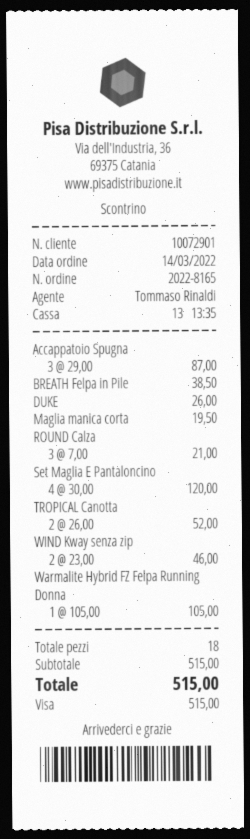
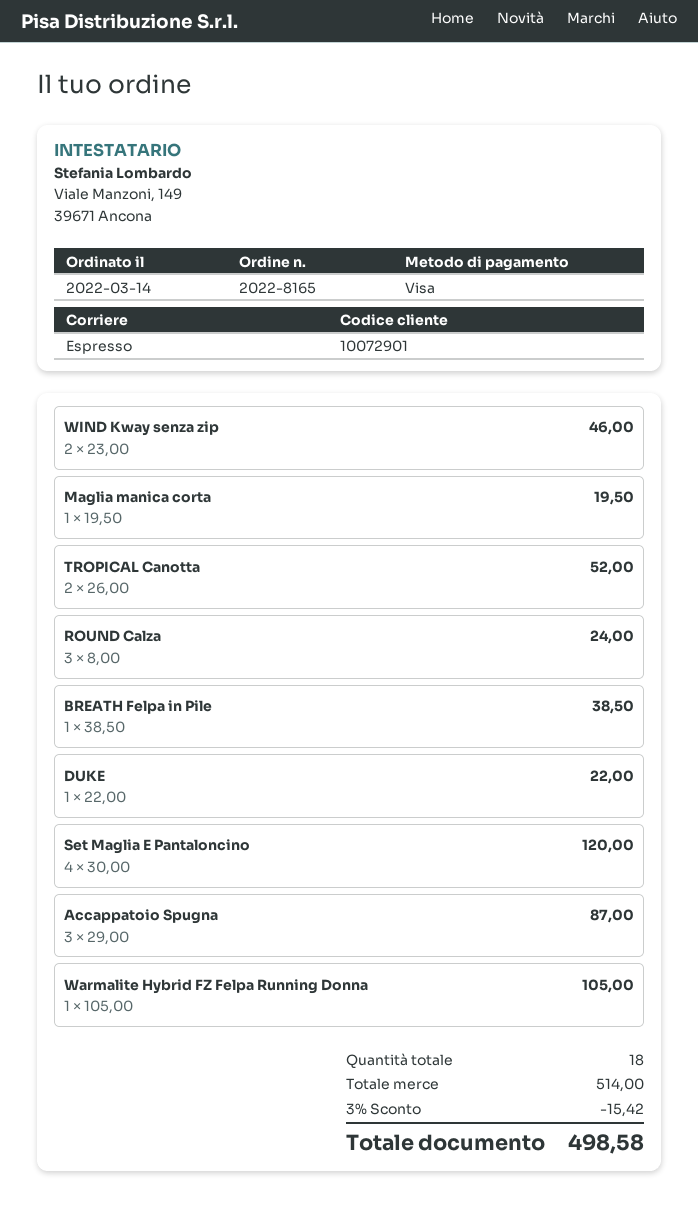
DUKE: 1 x 26.00 = 26.00 -> 1 x 22.00 = 22.00
ROUND Calza: 3 x 7.00 = 21.00 -> 3 x 8.00 = 24.00
subtotal: 515.00 -> 514.00
discount: none -> 3% = 15.42
total: 515.00 -> 498.58

